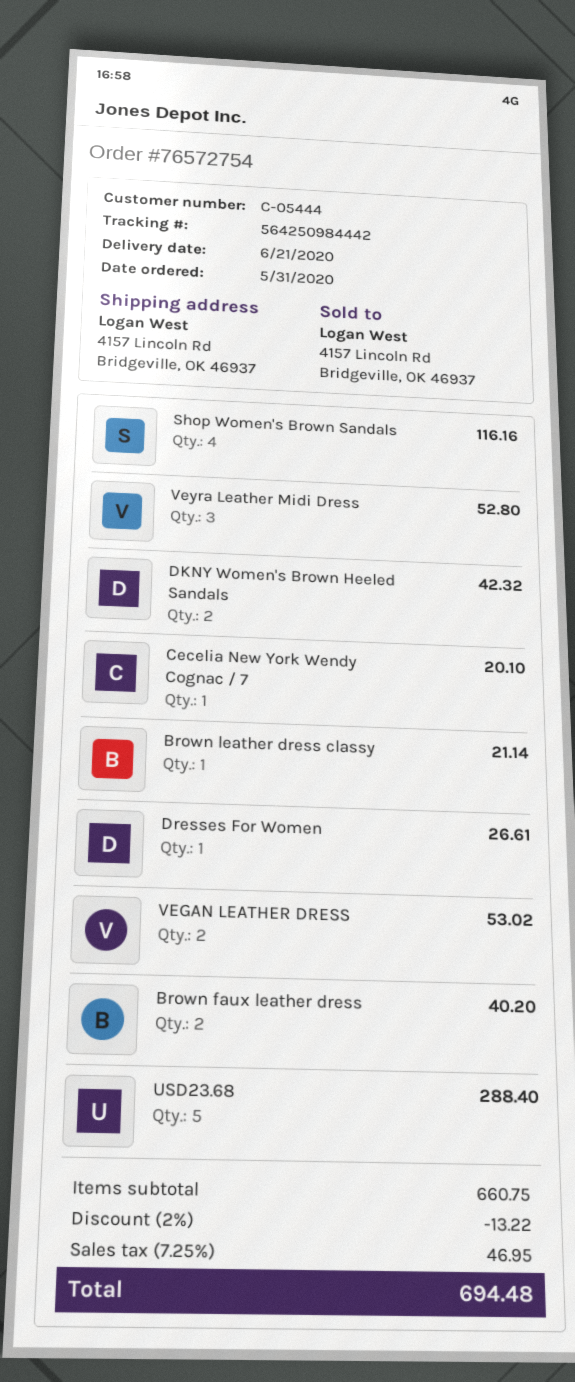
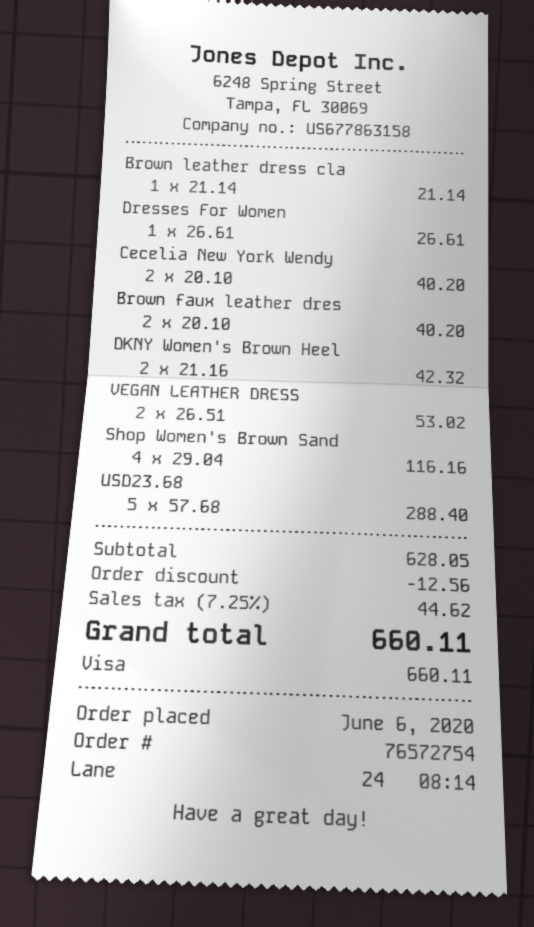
order date: 2020-05-31 -> 2020-06-06
Veyra Leather Midi Dress: 3 for 52.80 -> none
Cecelia New York Wendy Cognac / 7: 1 for 20.10 -> 2 for 40.20
subtotal: 660.75 -> 628.05
discount: 13.22 -> 12.56
tax: 7.25% = 46.95 -> 7.25% = 44.62
total: 694.48 -> 660.11

